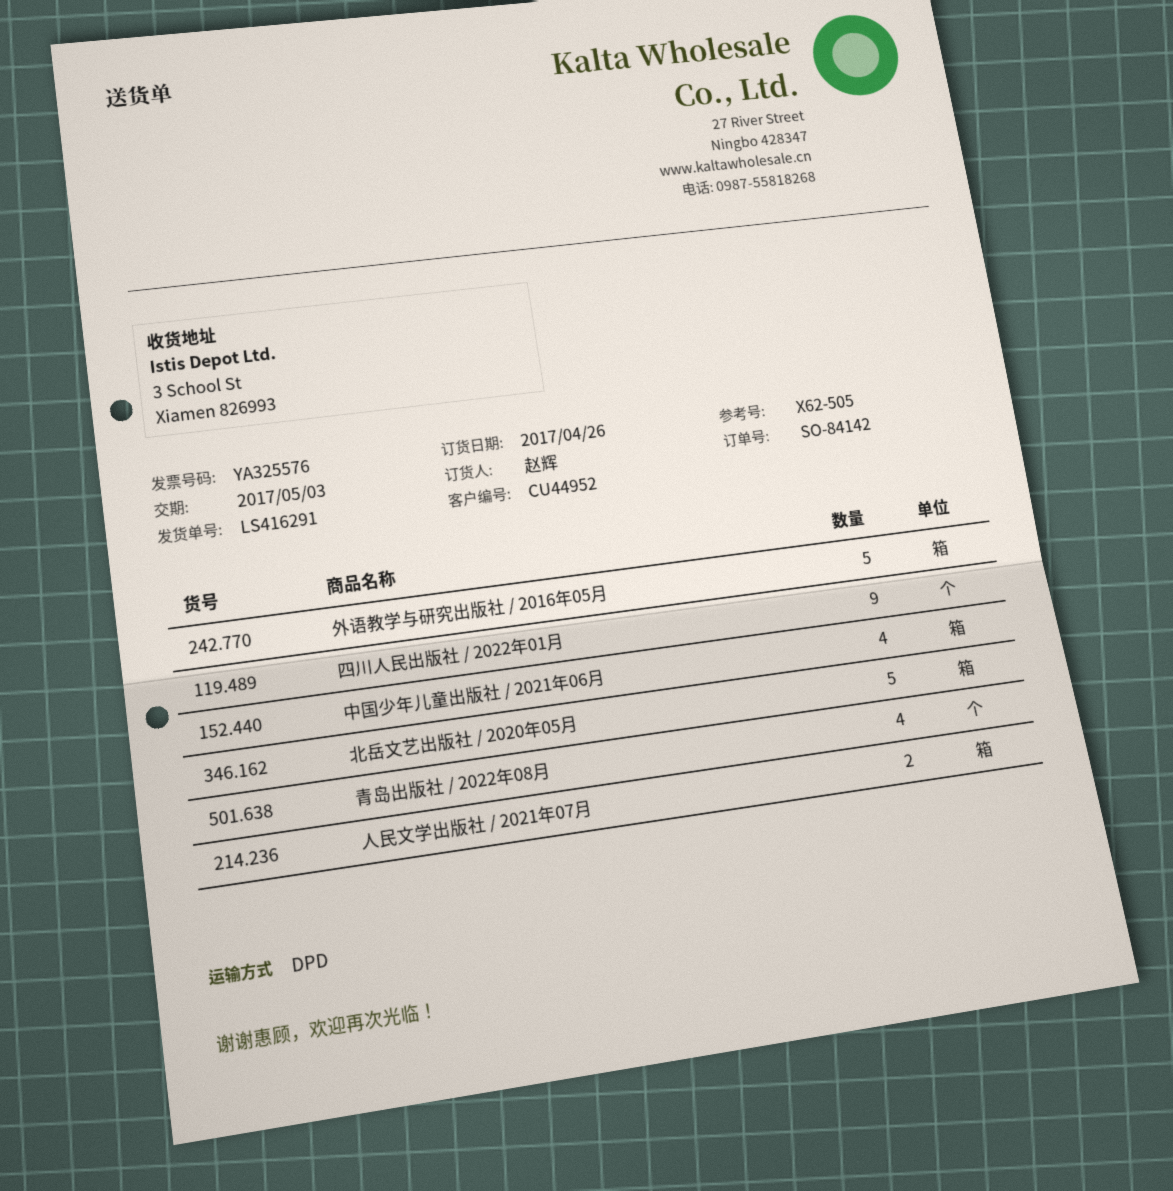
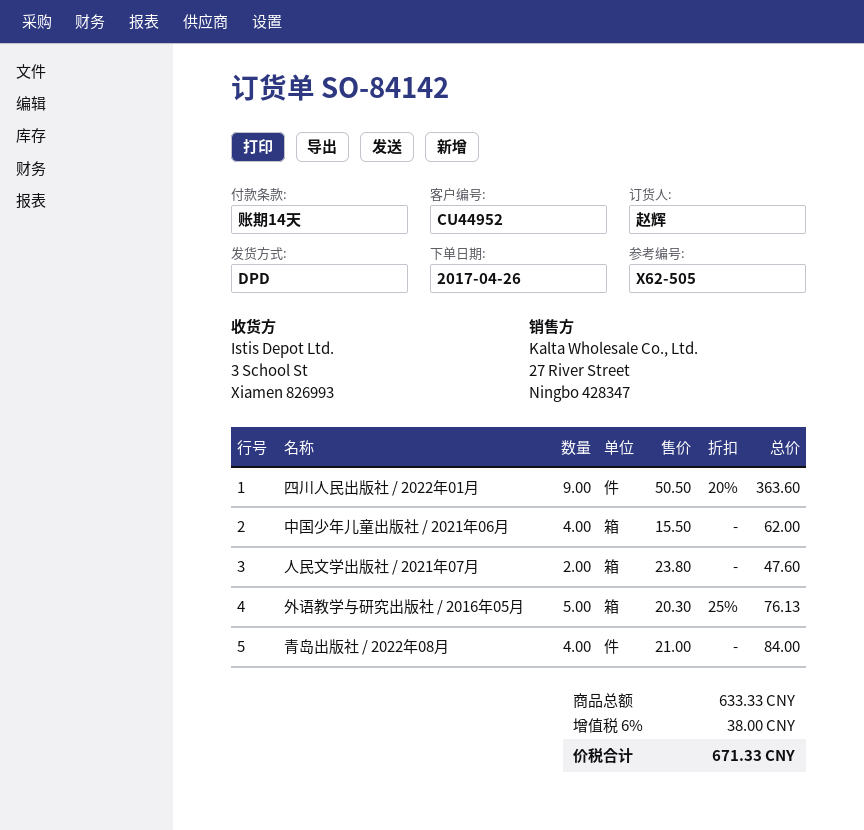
北岳文艺出版社 / 2020年05月: 5 -> none

